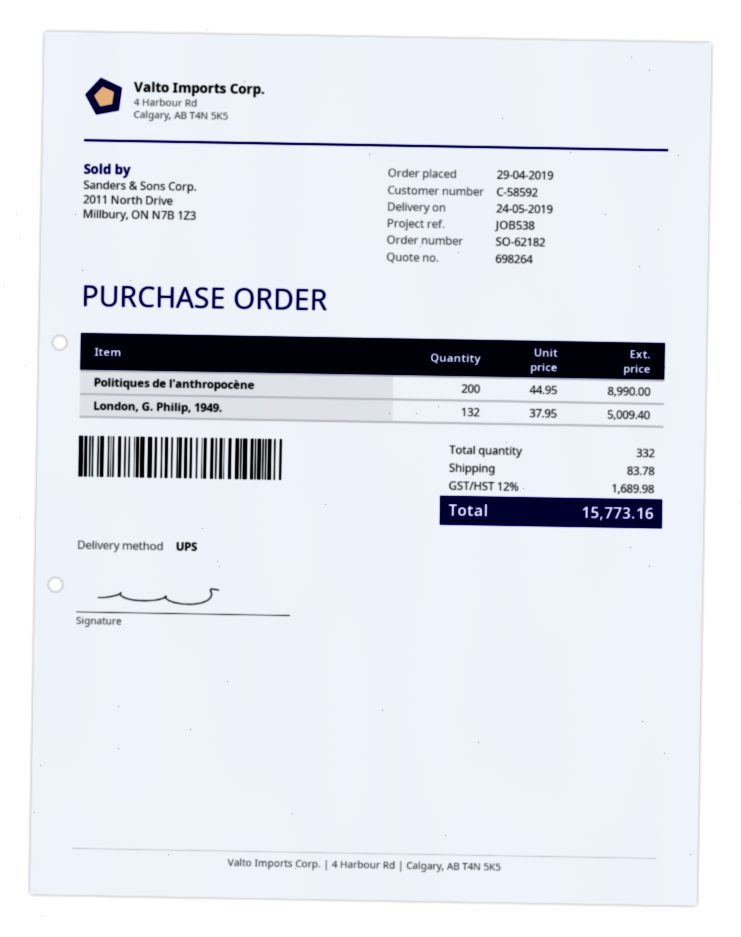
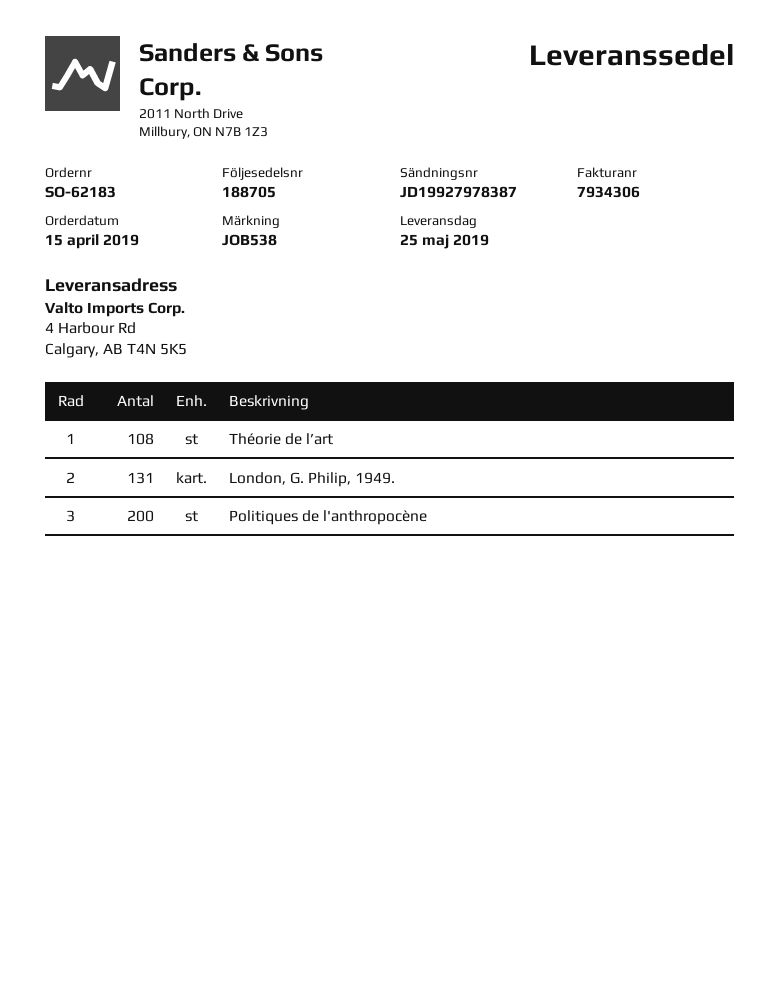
order number: SO-62182 -> SO-62183
order date: 2019-04-29 -> 2019-04-15
delivery date: 2019-05-24 -> 2019-05-25
London, G. Philip, 1949.: 132 -> 131
Théorie de l’art: none -> 108

